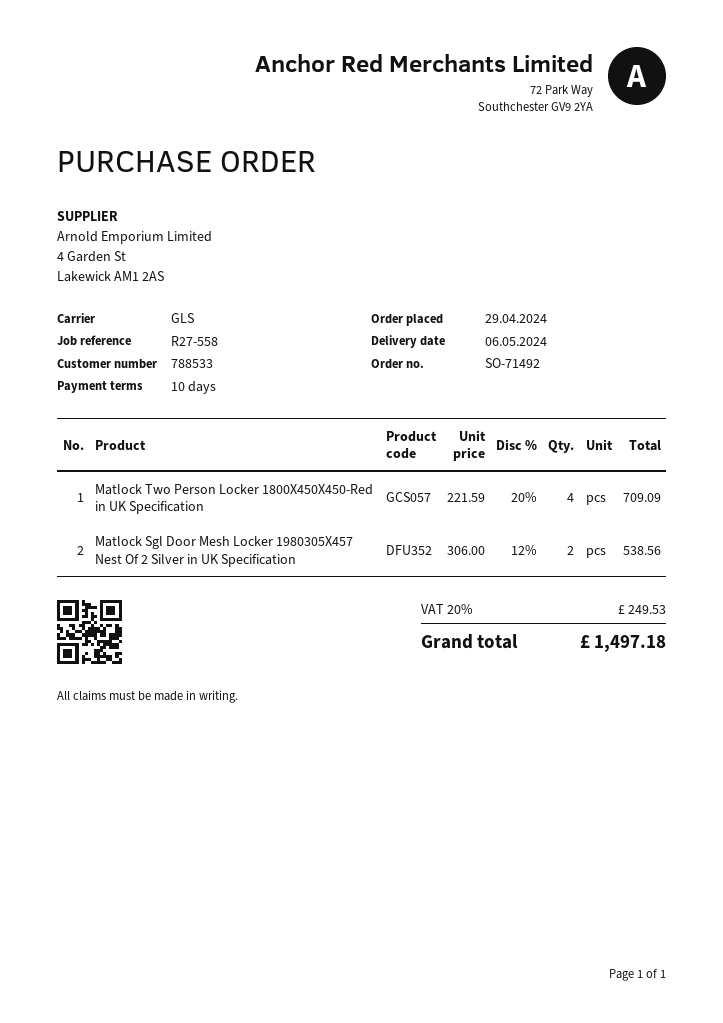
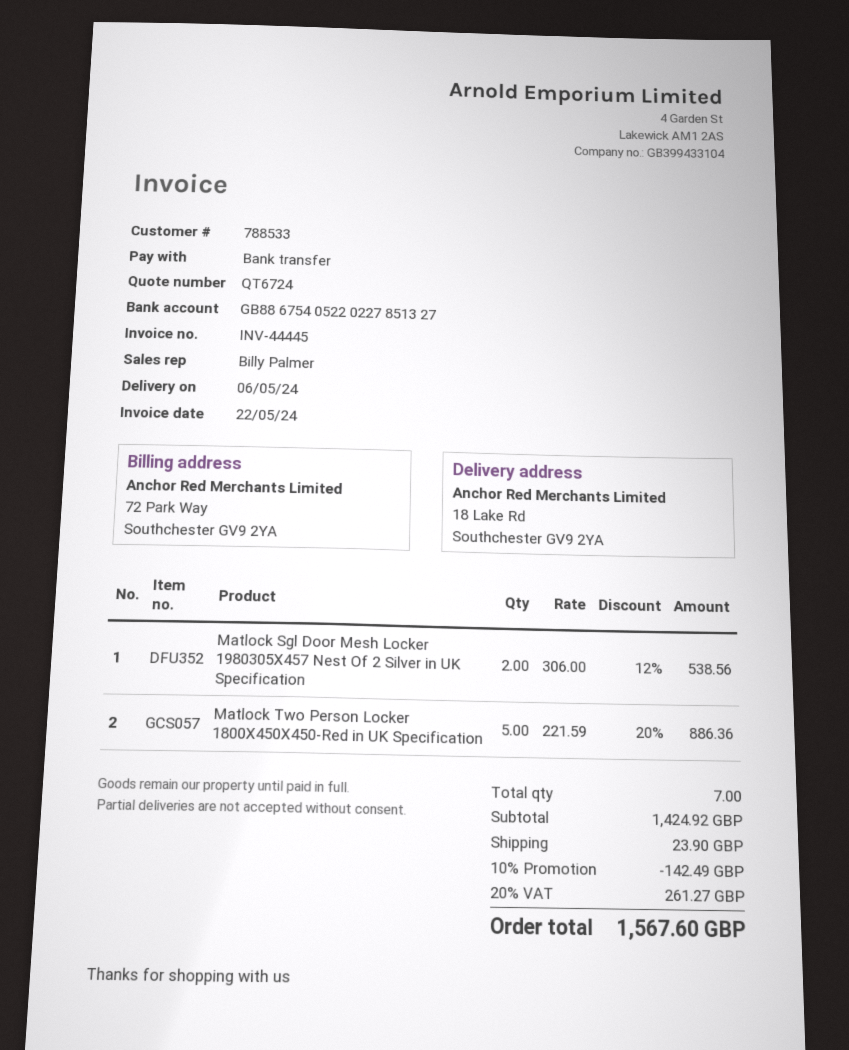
Matlock Two Person Locker 1800X450X450-Red in UK Specification: 4 x 221.59 - 20% = 709.09 -> 5 x 221.59 - 20% = 886.36
discount: none -> 10% = 142.49
shipping: none -> 23.90
tax: 20% = 249.53 -> 20% = 261.27
total: 1497.18 -> 1567.60

